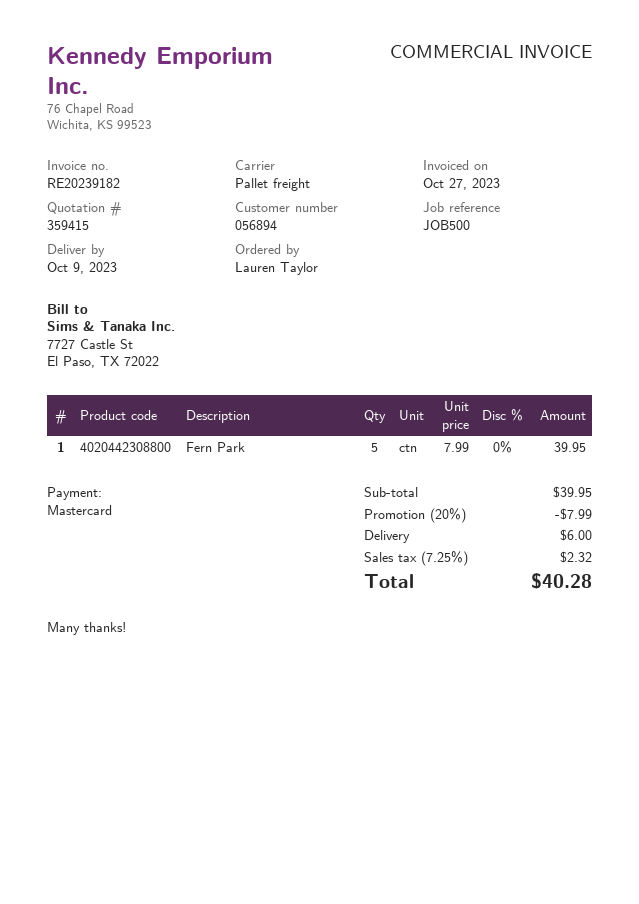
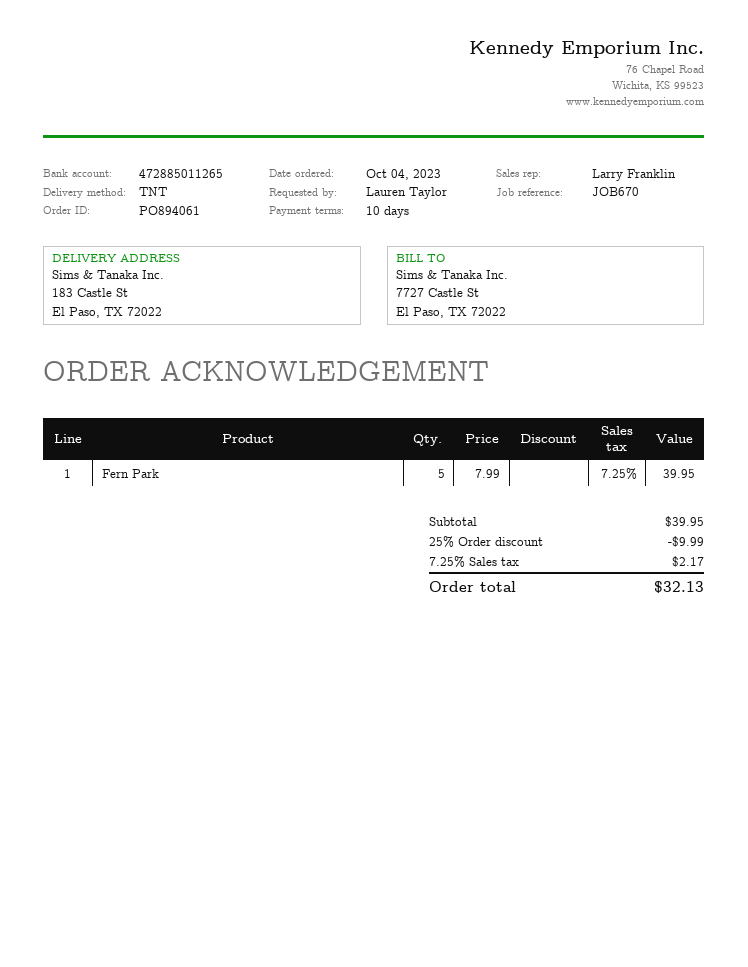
reference: JOB500 -> JOB670
shipping method: pallet freight -> TNT
discount: 20% = 7.99 -> 25% = 9.99
shipping: 6.00 -> none
tax: 7.25% = 2.32 -> 7.25% = 2.17
total: 40.28 -> 32.13

